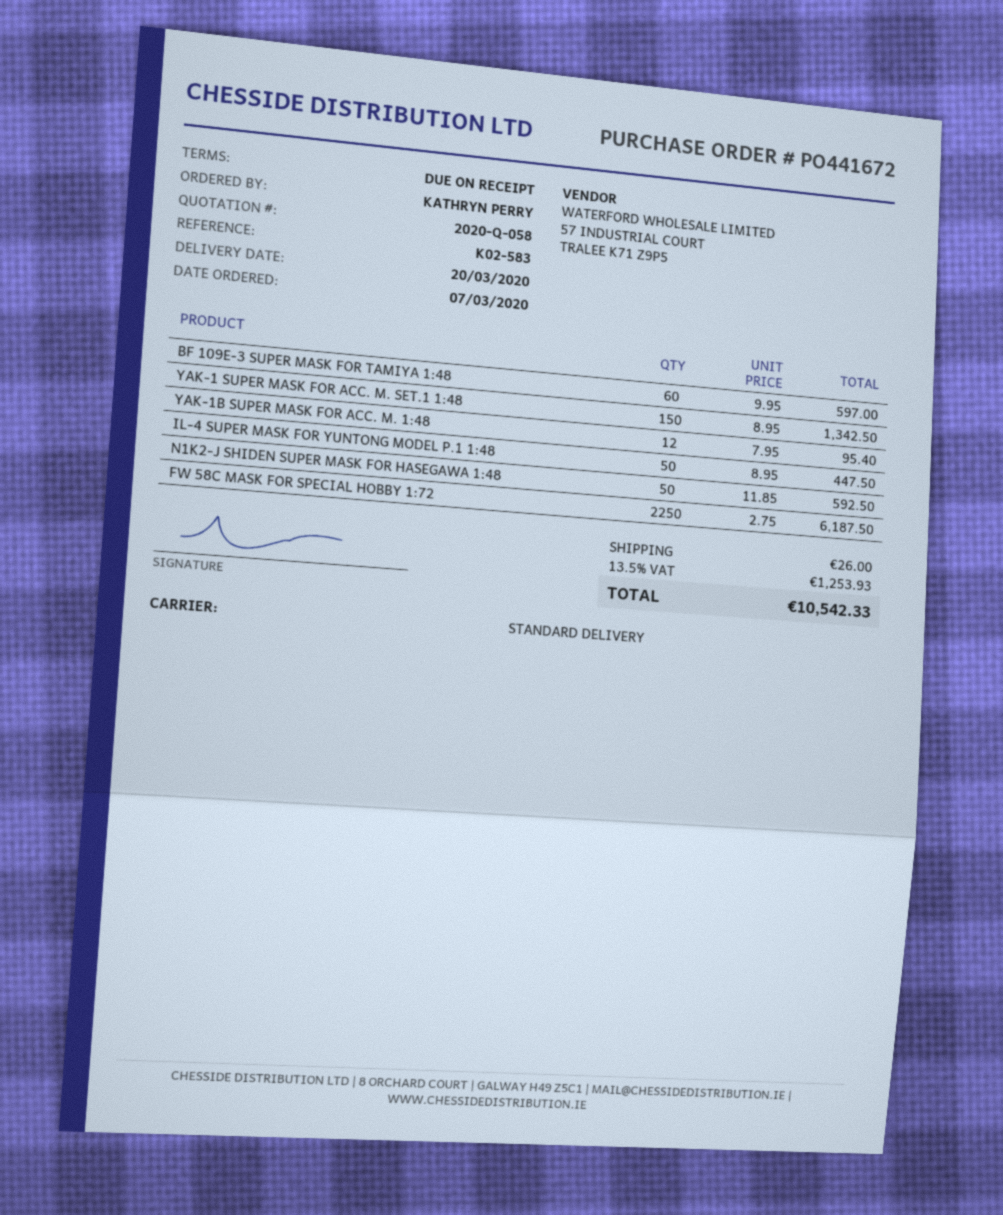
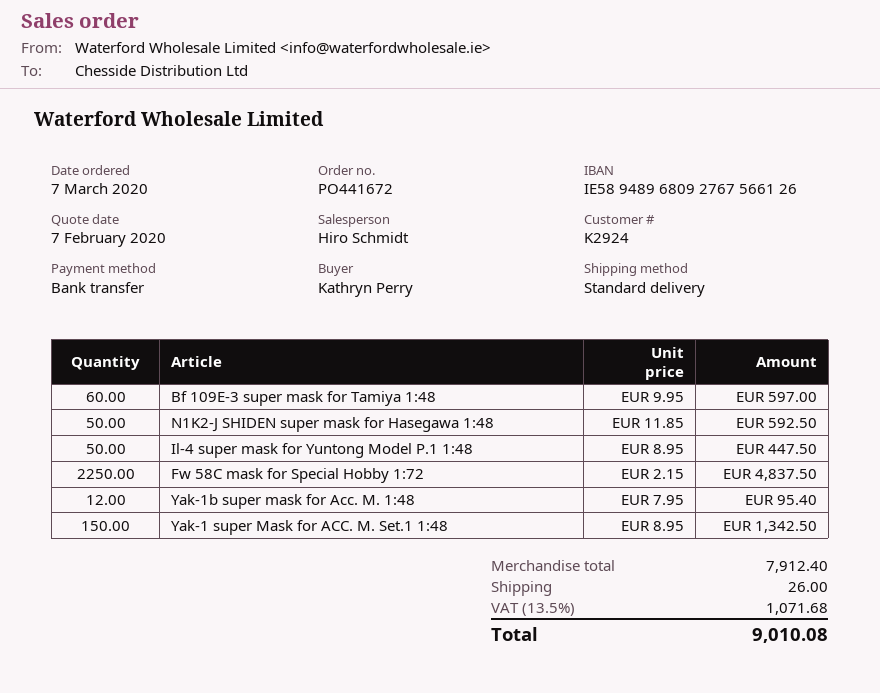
FW 58C MASK FOR SPECIAL HOBBY 1:72: 2250 x 2.75 = 6187.50 -> 2250 x 2.15 = 4837.50
tax: 13.5% = 1253.93 -> 13.5% = 1071.68
total: 10542.33 -> 9010.08

